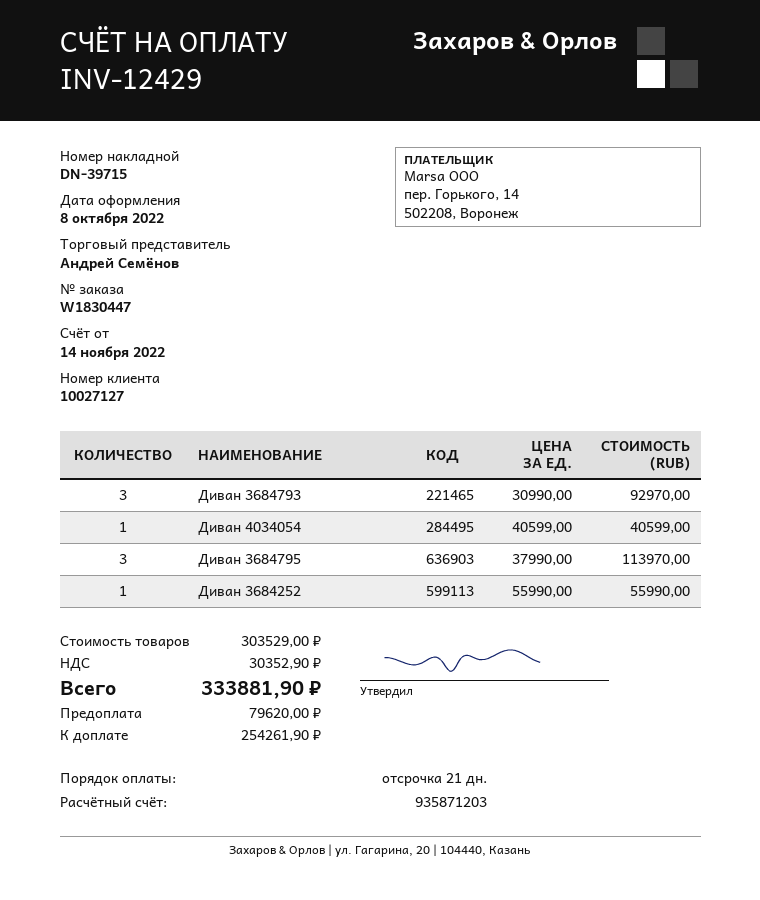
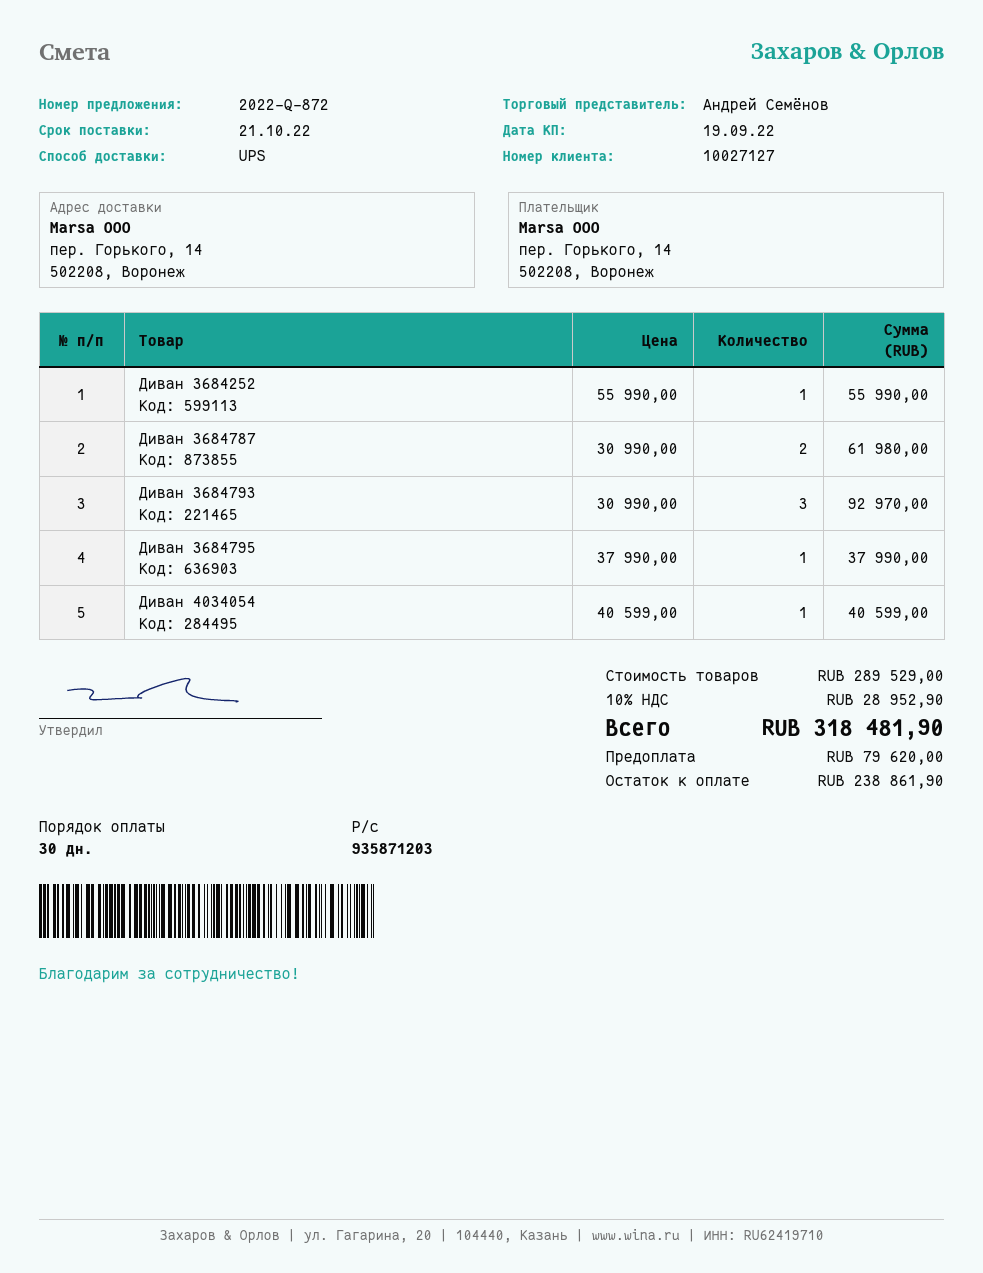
payment terms: 21 days -> 30 days
Диван 3684795: 3 x 37990.00 = 113970.00 -> 1 x 37990.00 = 37990.00
Диван 3684787: none -> 2 x 30990.00 = 61980.00
subtotal: 303529.00 -> 289529.00
tax: 30352.90 -> 28952.90
total: 333881.90 -> 318481.90
balance: 254261.90 -> 238861.90

